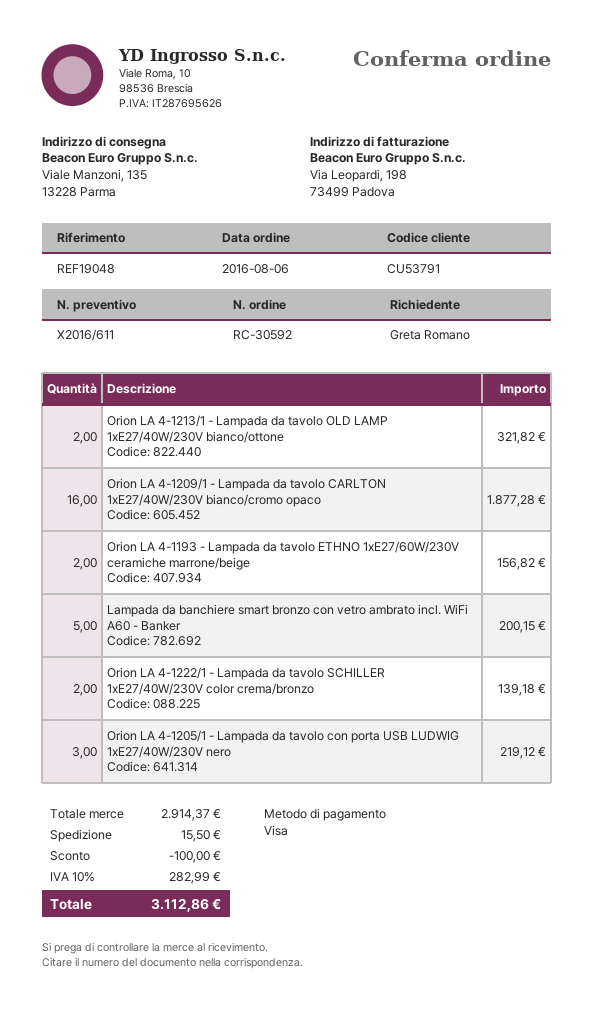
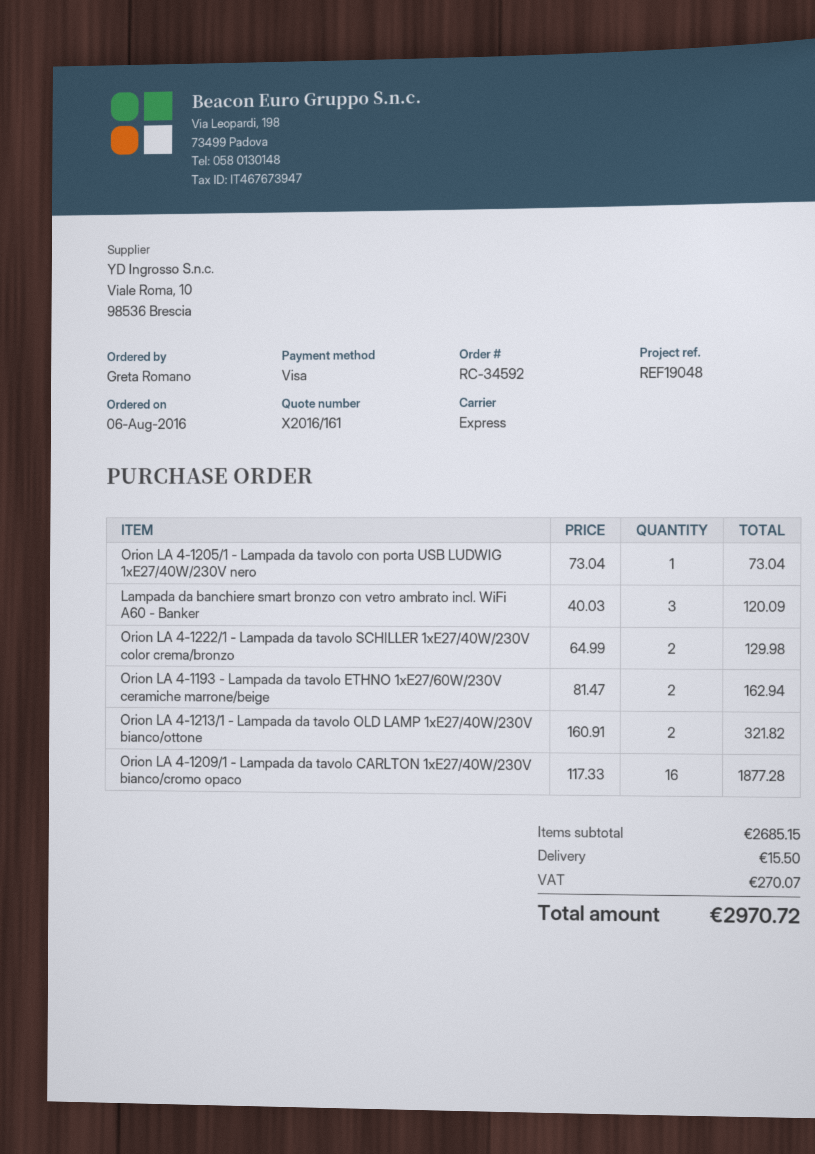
quote number: X2016/611 -> X2016/161
order number: RC-30592 -> RC-34592
Orion LA 4-1193 - Lampada da tavolo ETHNO 1xE27/60W/230V ceramiche marrone/beige: 2 for 156.82 -> 2 for 162.94
Lampada da banchiere smart bronzo con vetro ambrato incl. WiFi A60 - Banker: 5 for 200.15 -> 3 for 120.09
Orion LA 4-1222/1 - Lampada da tavolo SCHILLER 1xE27/40W/230V color crema/bronzo: 2 for 139.18 -> 2 for 129.98
Orion LA 4-1205/1 - Lampada da tavolo con porta USB LUDWIG 1xE27/40W/230V nero: 3 for 219.12 -> 1 for 73.04
subtotal: 2914.37 -> 2685.15
discount: 100.00 -> none
tax: 282.99 -> 270.07
total: 3112.86 -> 2970.72

